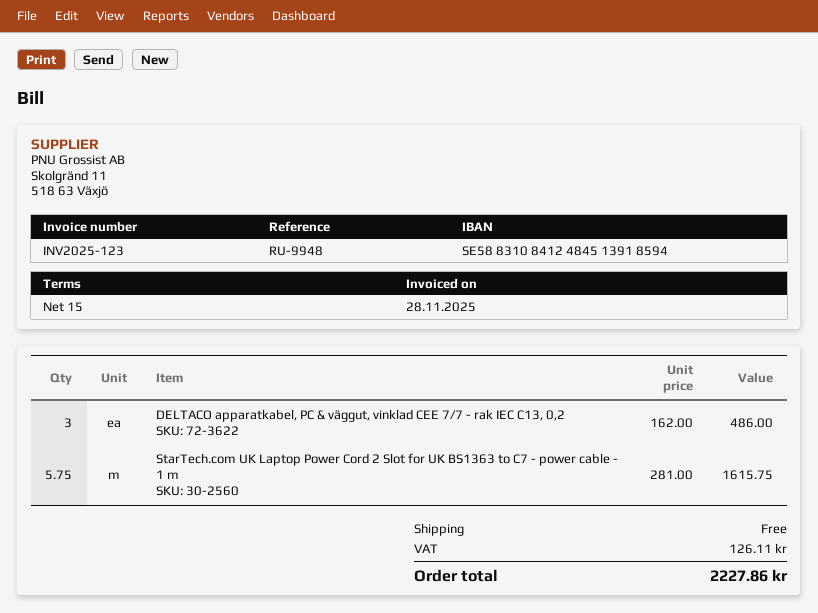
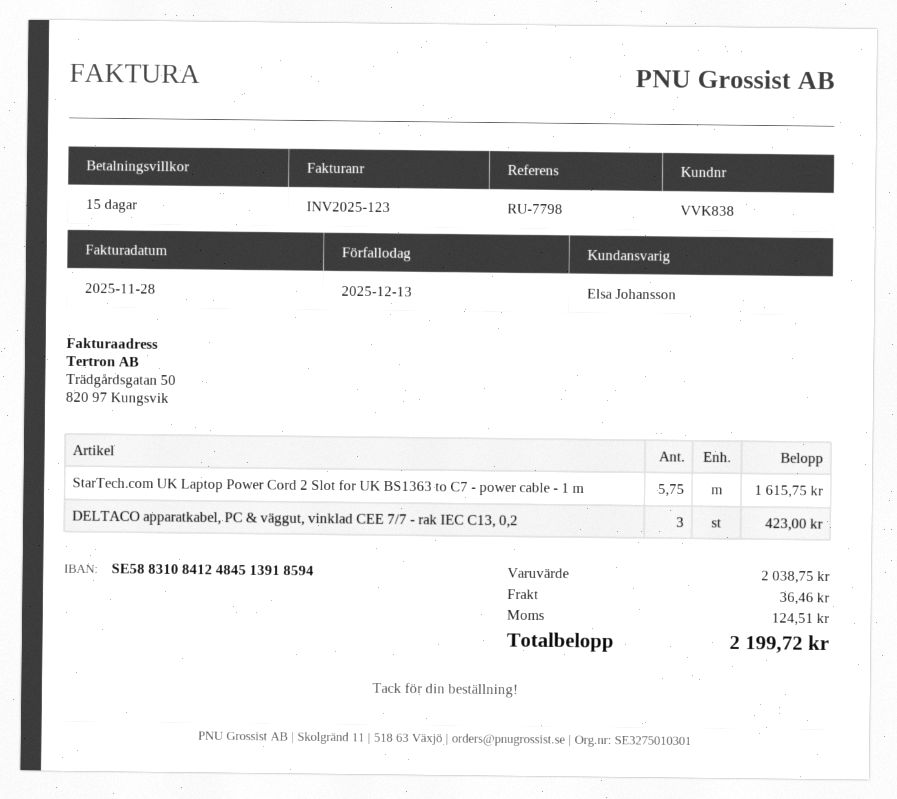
reference: RU-9948 -> RU-7798
DELTACO apparatkabel, PC & väggut, vinklad CEE 7/7 - rak IEC C13, 0,2: 3 for 486.00 -> 3 for 423.00
shipping: 0.00 -> 36.46
tax: 126.11 -> 124.51
total: 2227.86 -> 2199.72

